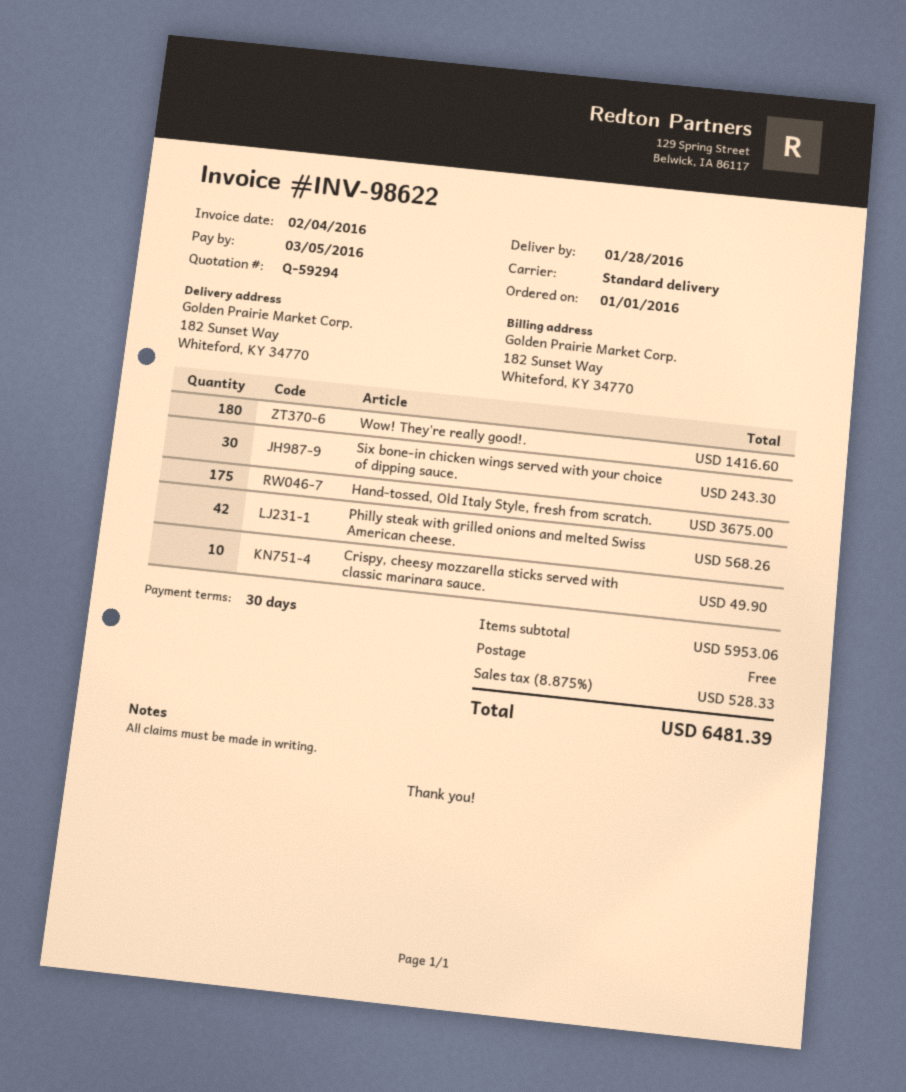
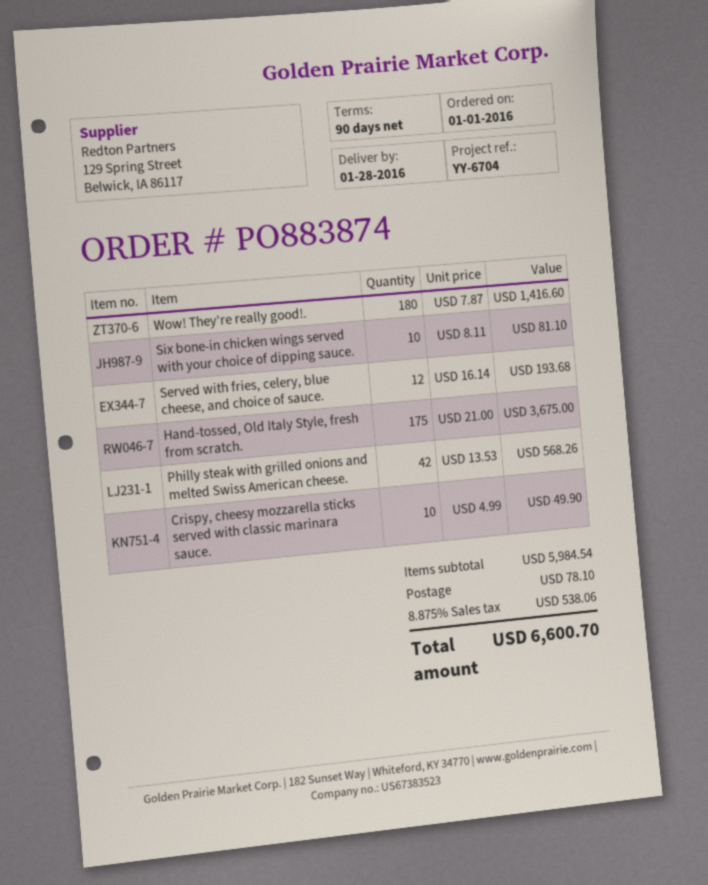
payment terms: 30 days -> 90 days
Six bone-in chicken wings served with your choice of dipping sauce.: 30 for 243.30 -> 10 for 81.10
Served with fries, celery, blue cheese, and choice of sauce.: none -> 12 for 193.68
subtotal: 5953.06 -> 5984.54
shipping: 0.00 -> 78.10
tax: 8.875% = 528.33 -> 8.875% = 538.06
total: 6481.39 -> 6600.70

